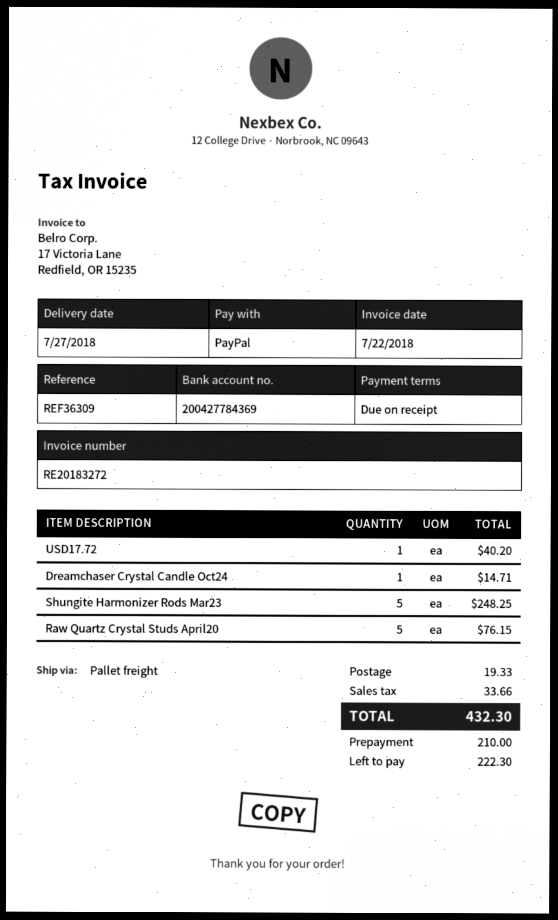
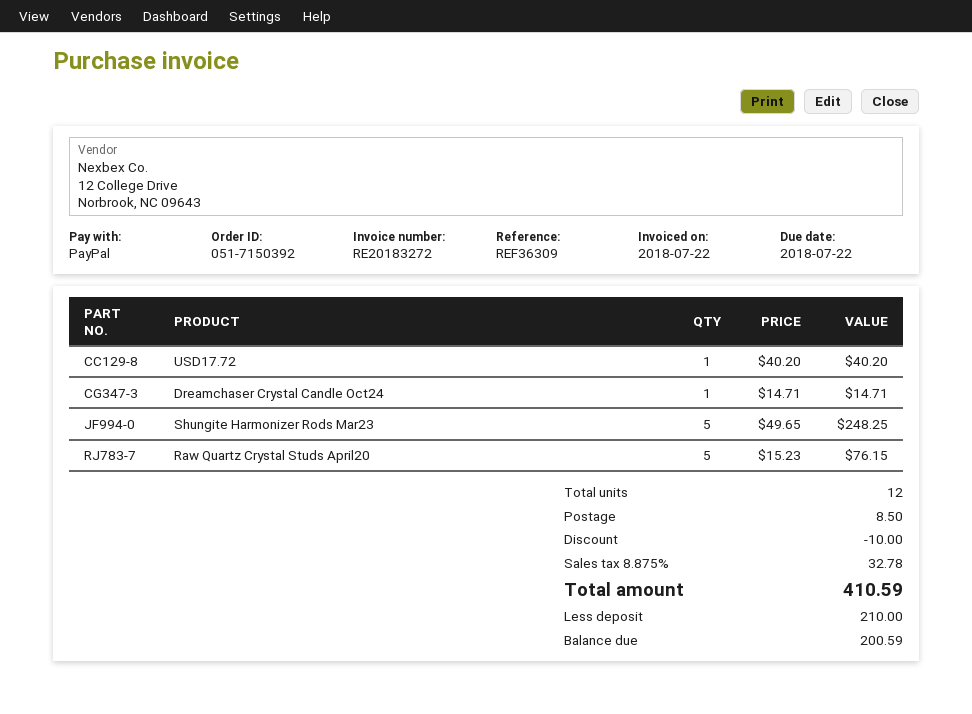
discount: none -> 10.00
shipping: 19.33 -> 8.50
tax: 33.66 -> 32.78
total: 432.30 -> 410.59
balance: 222.30 -> 200.59

